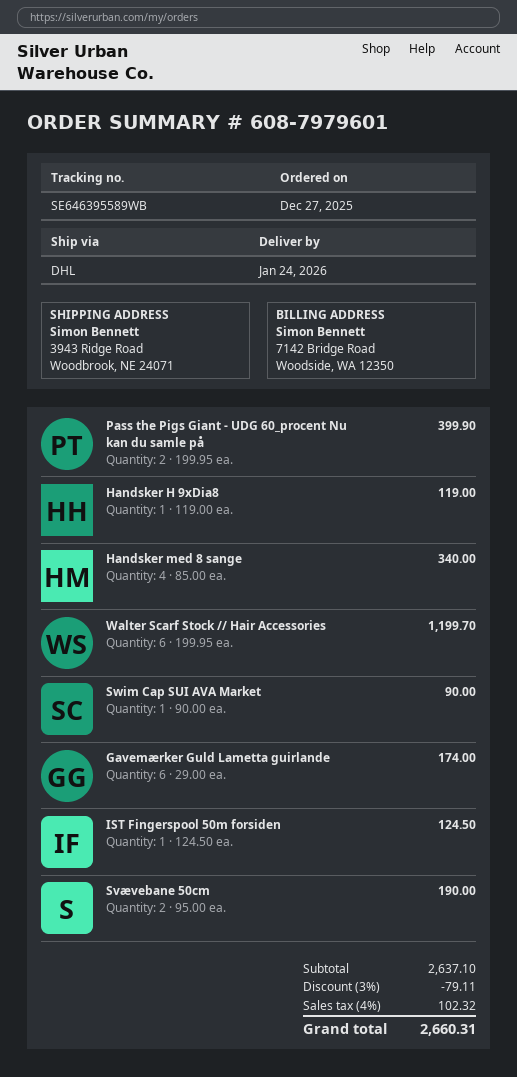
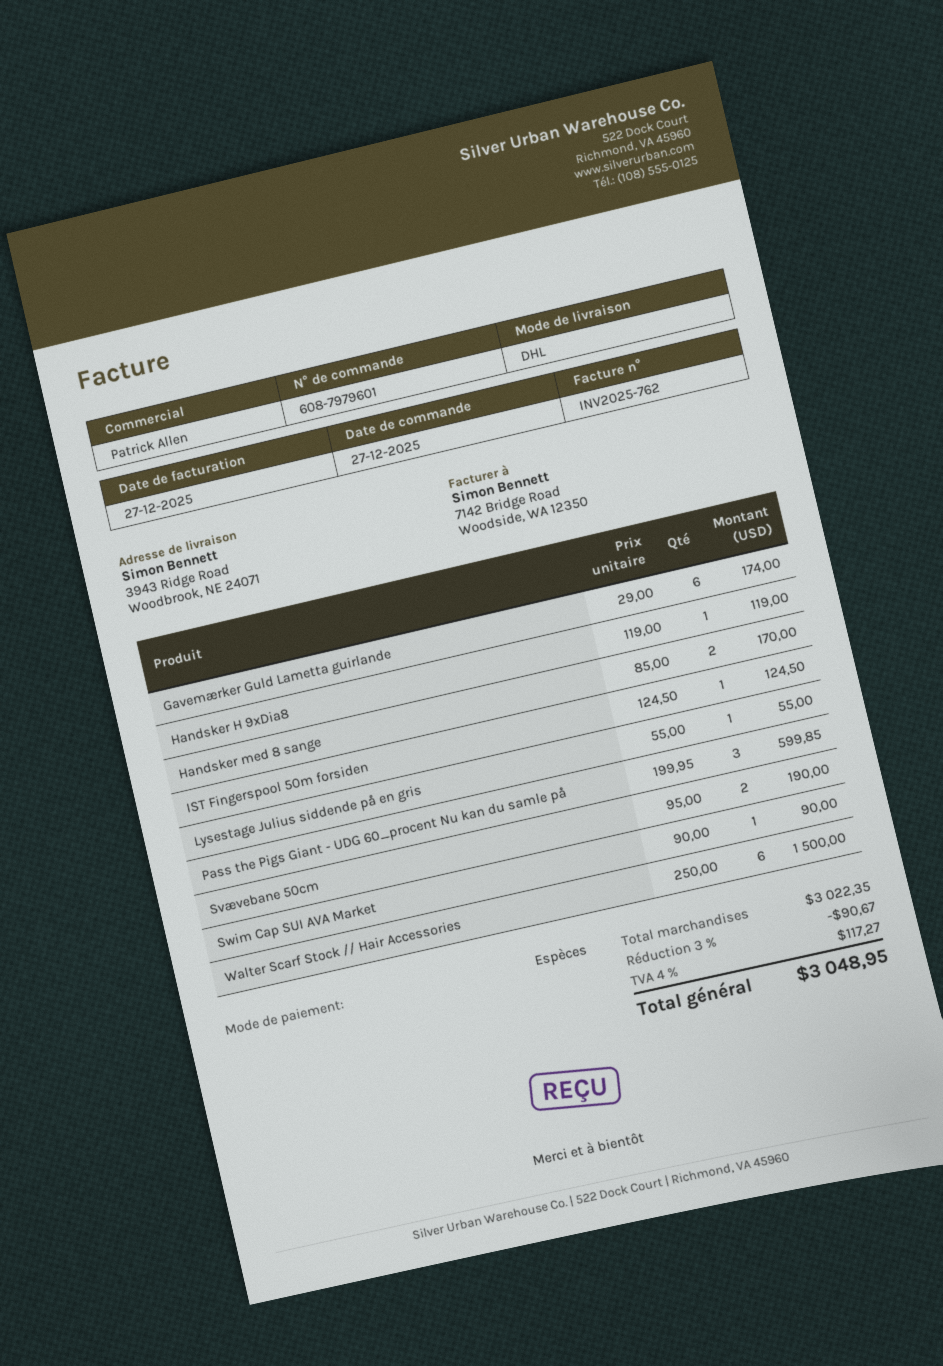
Pass the Pigs Giant - UDG 60_procent Nu kan du samle på: 2 x 199.95 = 399.90 -> 3 x 199.95 = 599.85
Handsker med 8 sange: 4 x 85.00 = 340.00 -> 2 x 85.00 = 170.00
Walter Scarf Stock // Hair Accessories: 6 x 199.95 = 1199.70 -> 6 x 250.00 = 1500.00
Lysestage Julius siddende på en gris: none -> 1 x 55.00 = 55.00
subtotal: 2637.10 -> 3022.35
discount: 3% = 79.11 -> 3% = 90.67
tax: 4% = 102.32 -> 4% = 117.27
total: 2660.31 -> 3048.95

